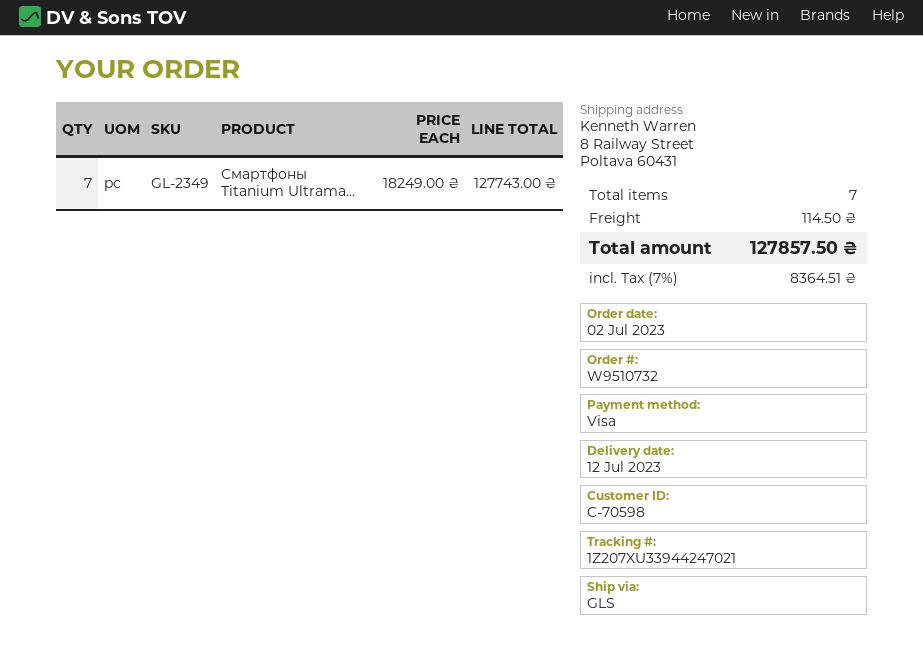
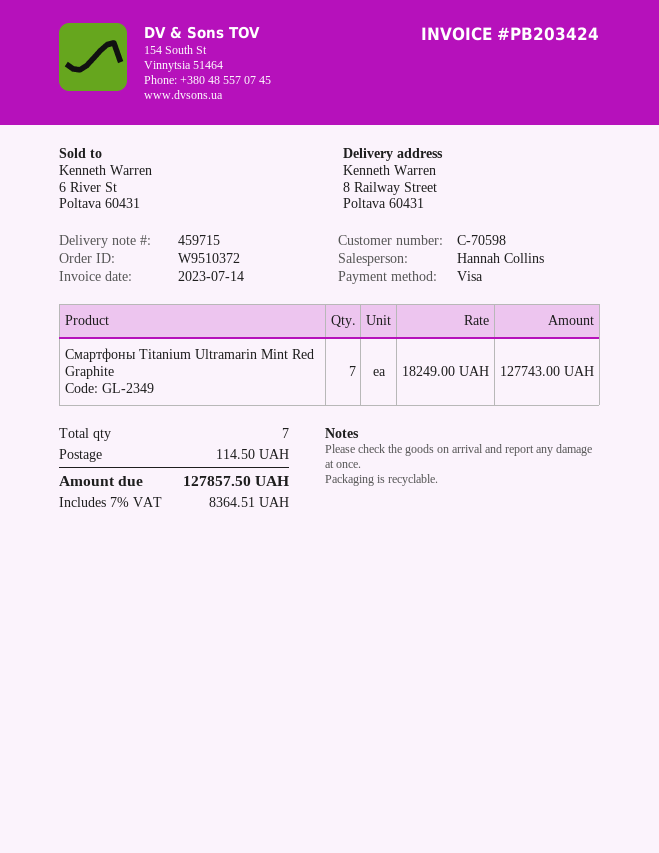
order number: W9510732 -> W9510372

